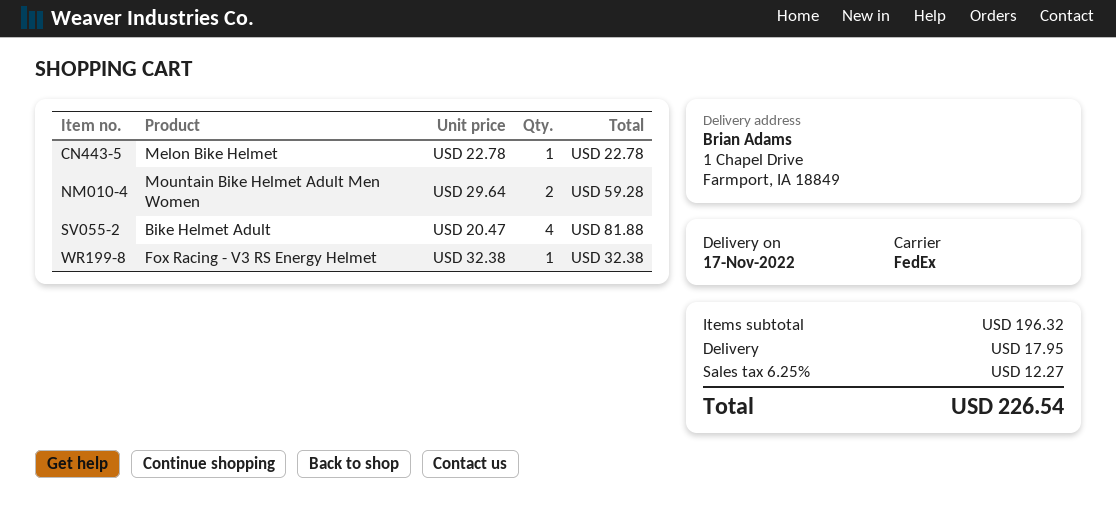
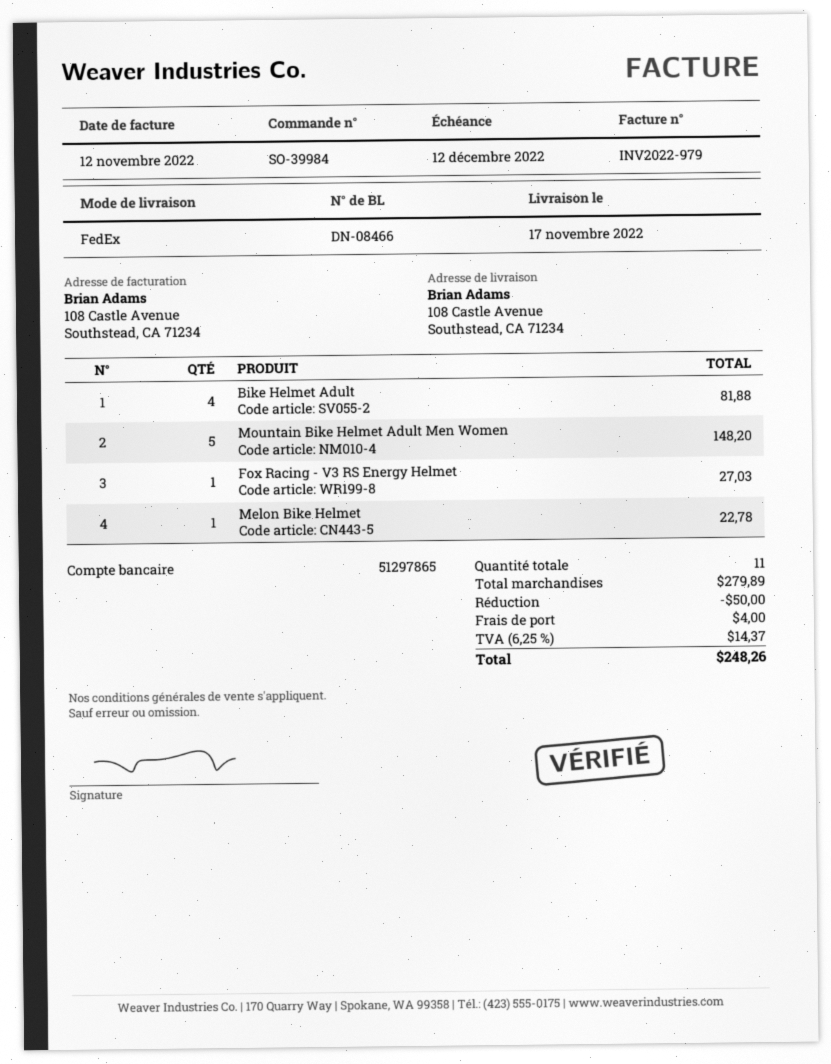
ship to: 1 Chapel Drive, Farmport, IA 18849 -> 108 Castle Avenue, Southstead, CA 71234
Mountain Bike Helmet Adult Men Women: 2 for 59.28 -> 5 for 148.20
Fox Racing - V3 RS Energy Helmet: 1 for 32.38 -> 1 for 27.03
subtotal: 196.32 -> 279.89
discount: none -> 50.00
shipping: 17.95 -> 4.00
tax: 6.25% = 12.27 -> 6.25% = 14.37
total: 226.54 -> 248.26

